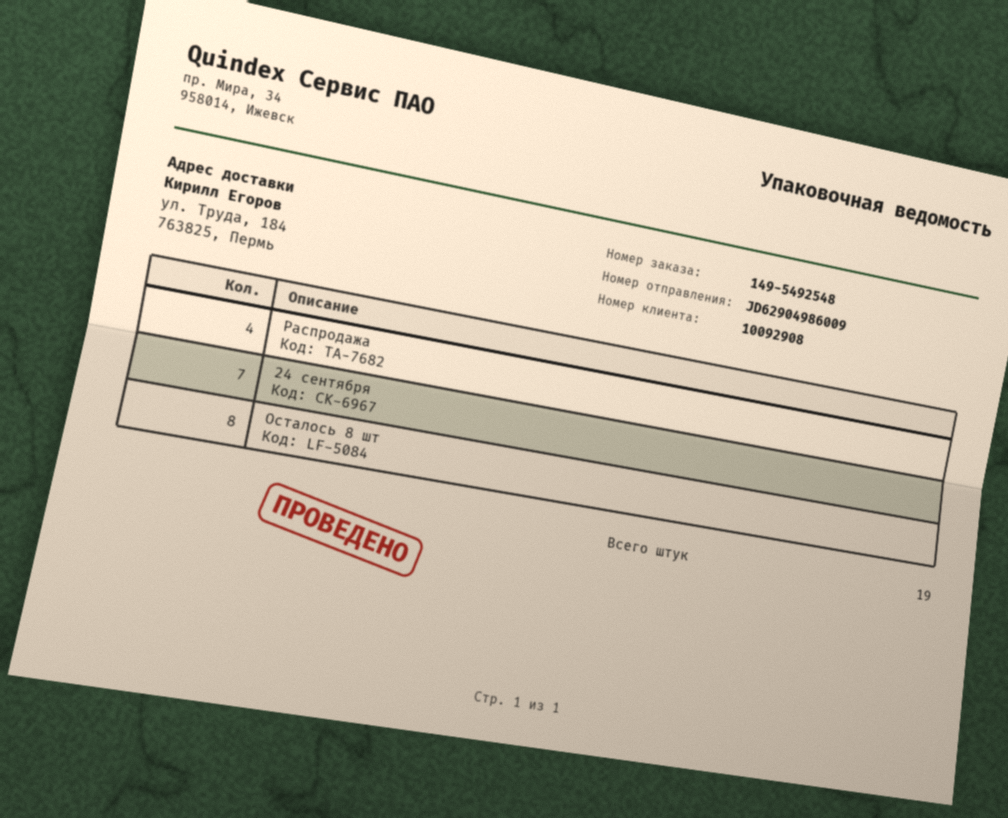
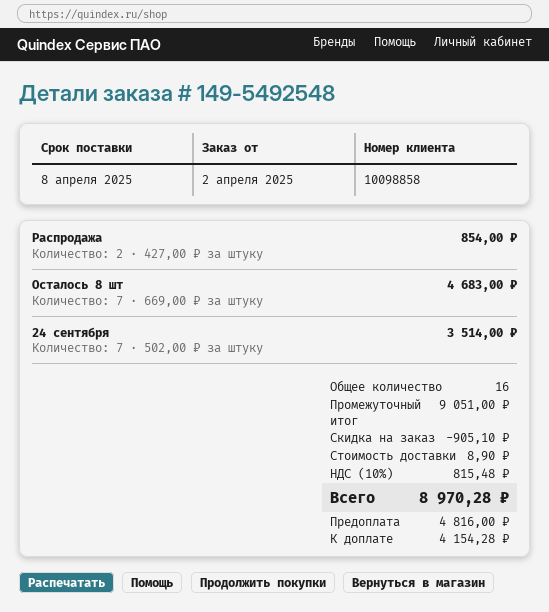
customer number: 10092908 -> 10098858
Распродажа: 4 -> 2
Осталось 8 шт: 8 -> 7
total quantity: 19 -> 16

